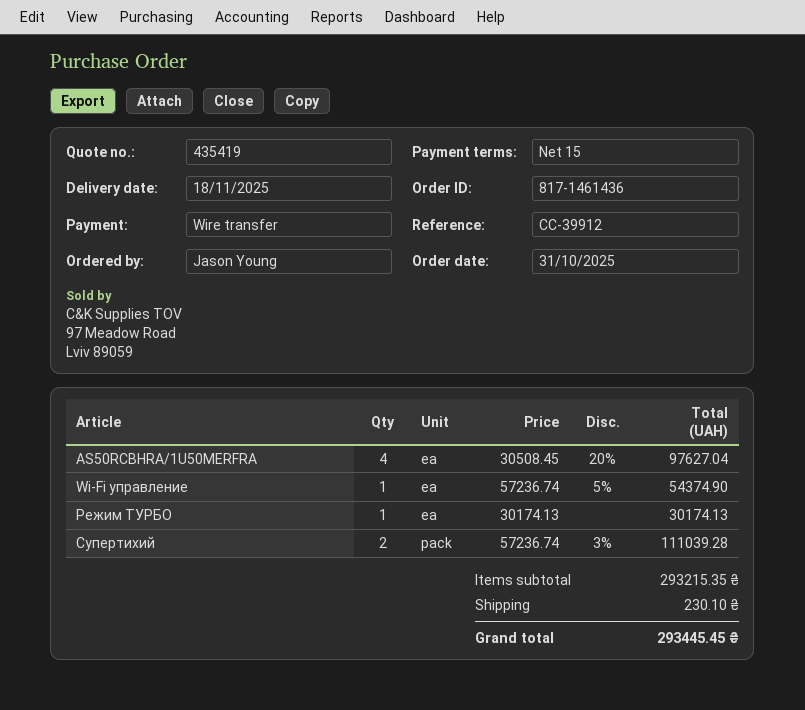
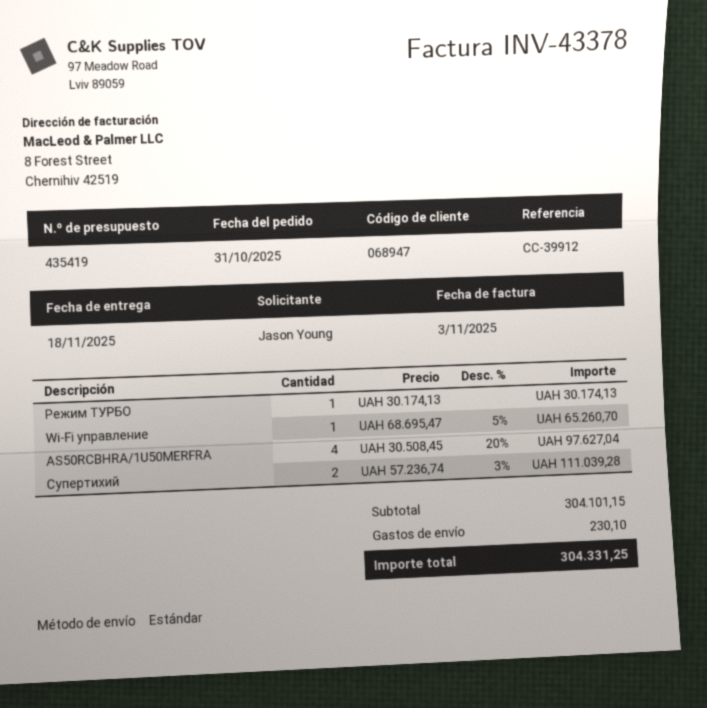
Wi-Fi управление: 1 x 57236.74 - 5% = 54374.90 -> 1 x 68695.47 - 5% = 65260.70
subtotal: 293215.35 -> 304101.15
total: 293445.45 -> 304331.25

